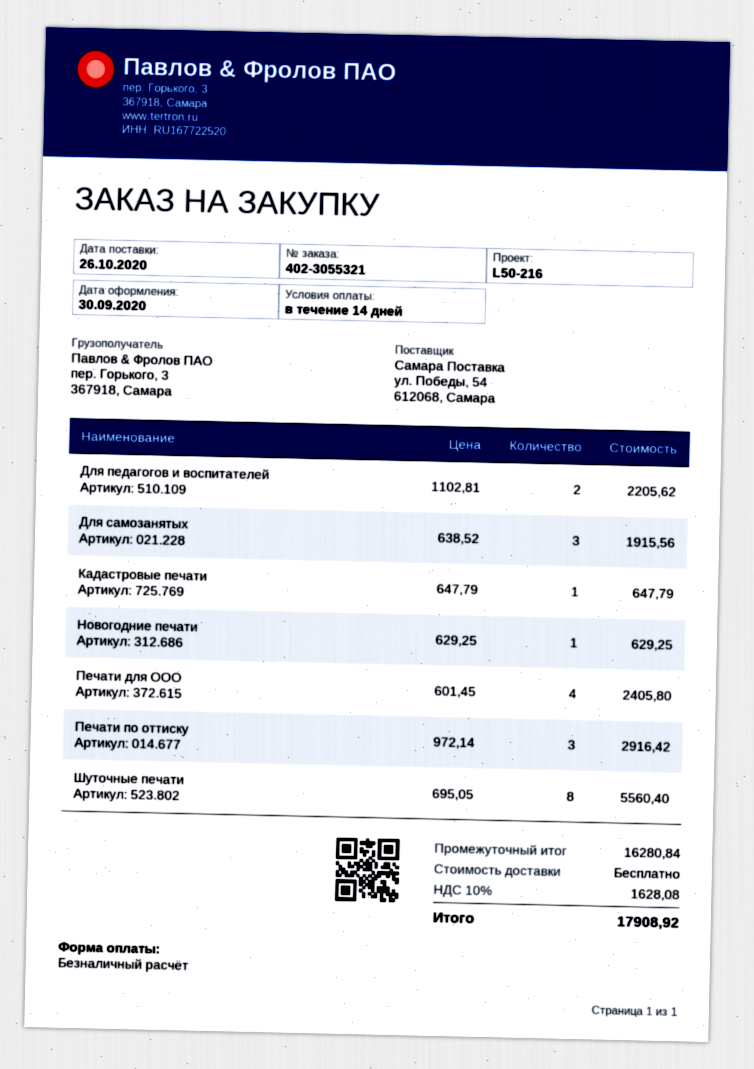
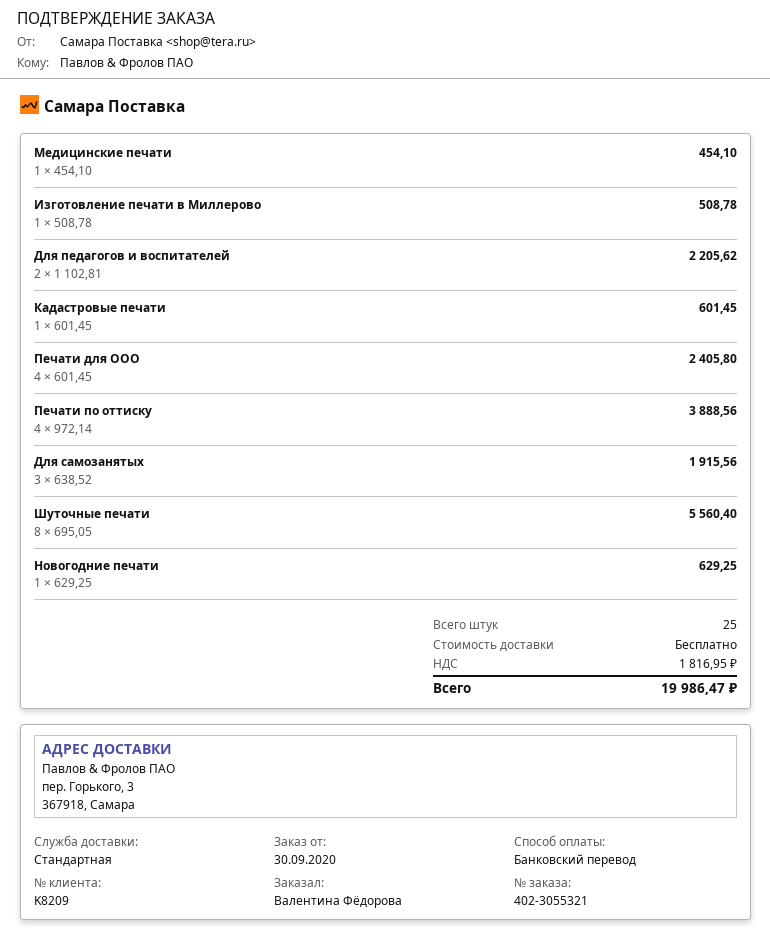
Кадастровые печати: 1 x 647.79 = 647.79 -> 1 x 601.45 = 601.45
Печати по оттиску: 3 x 972.14 = 2916.42 -> 4 x 972.14 = 3888.56
Медицинские печати: none -> 1 x 454.10 = 454.10
Изготовление печати в Миллерово: none -> 1 x 508.78 = 508.78
tax: 1628.08 -> 1816.95
total: 17908.92 -> 19986.47

